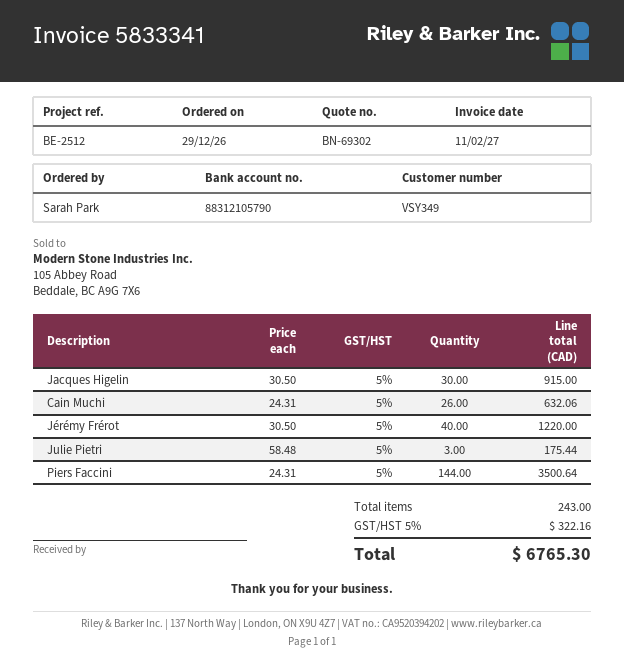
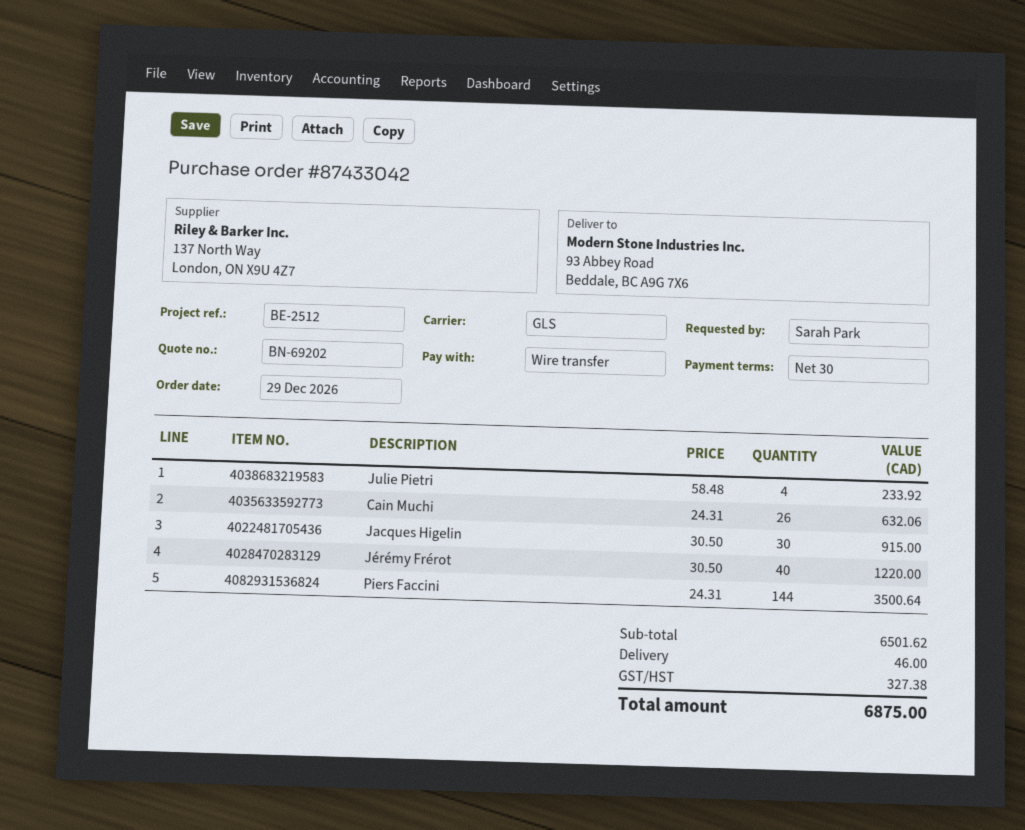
quote number: BN-69302 -> BN-69202
Julie Pietri: 3 x 58.48 = 175.44 -> 4 x 58.48 = 233.92
shipping: none -> 46.00
tax: 322.16 -> 327.38
total: 6765.30 -> 6875.00

